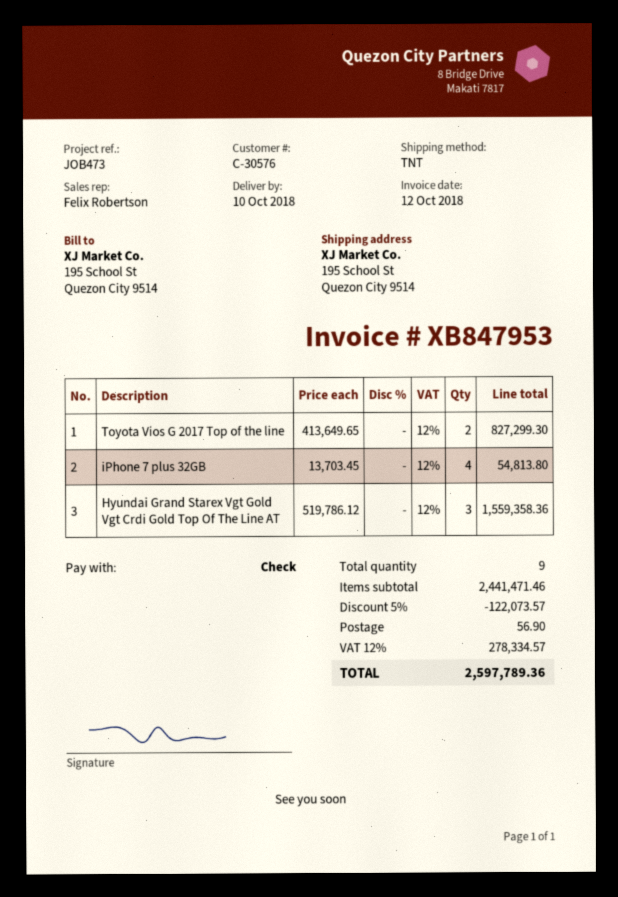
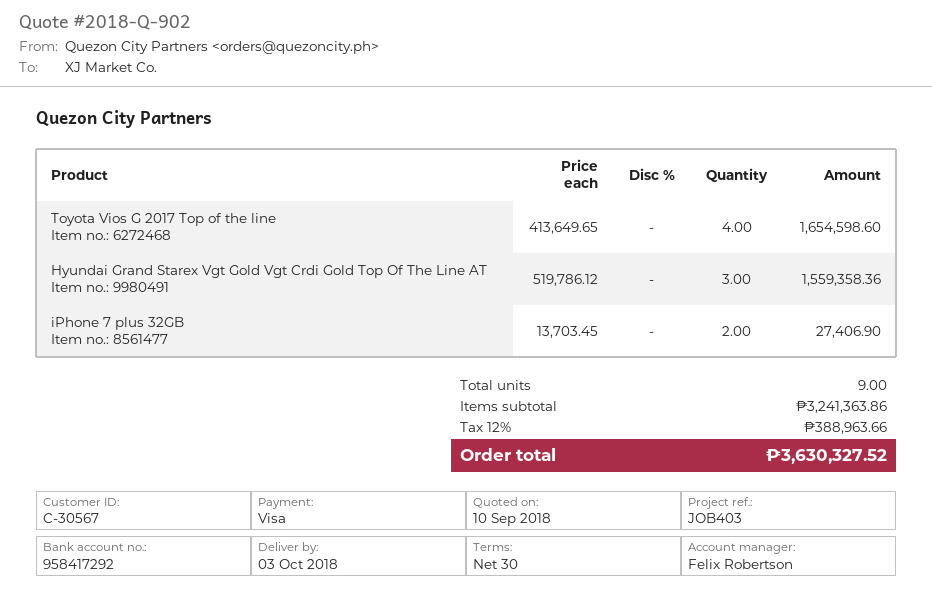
delivery date: 2018-10-10 -> 2018-10-03
customer number: C-30576 -> C-30567
reference: JOB473 -> JOB403
payment method: cheque -> Visa
Toyota Vios G 2017 Top of the line: 2 x 413649.65 = 827299.30 -> 4 x 413649.65 = 1654598.60
iPhone 7 plus 32GB: 4 x 13703.45 = 54813.80 -> 2 x 13703.45 = 27406.90
subtotal: 2441471.46 -> 3241363.86
discount: 5% = 122073.57 -> none
shipping: 56.90 -> none
tax: 12% = 278334.57 -> 12% = 388963.66
total: 2597789.36 -> 3630327.52

